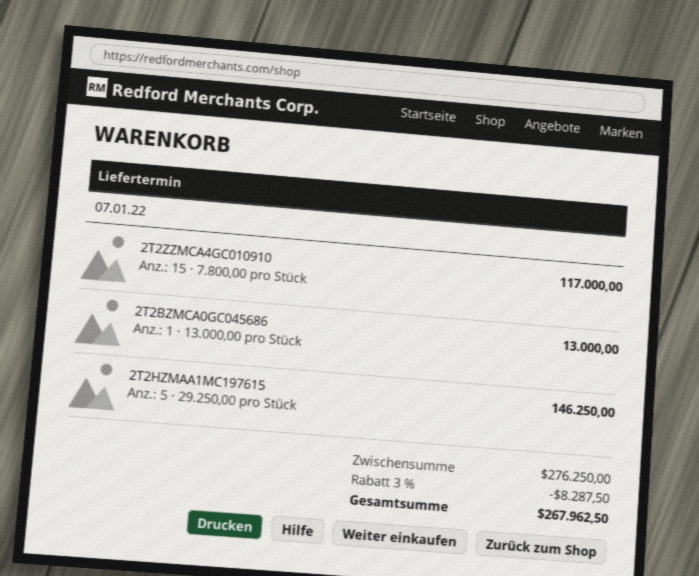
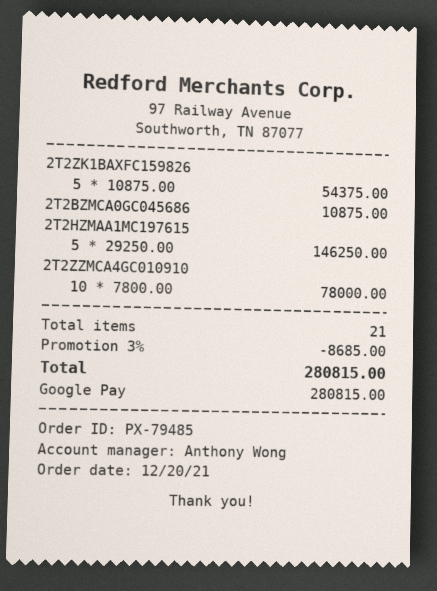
2T2ZZMCA4GC010910: 15 x 7800.00 = 117000.00 -> 10 x 7800.00 = 78000.00
2T2BZMCA0GC045686: 1 x 13000.00 = 13000.00 -> 1 x 10875.00 = 10875.00
2T2ZK1BAXFC159826: none -> 5 x 10875.00 = 54375.00
discount: 3% = 8287.50 -> 3% = 8685.00
total: 267962.50 -> 280815.00

